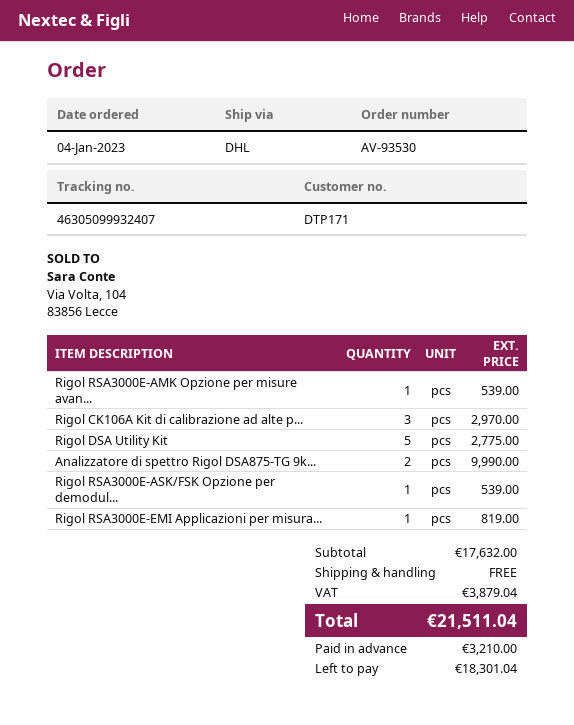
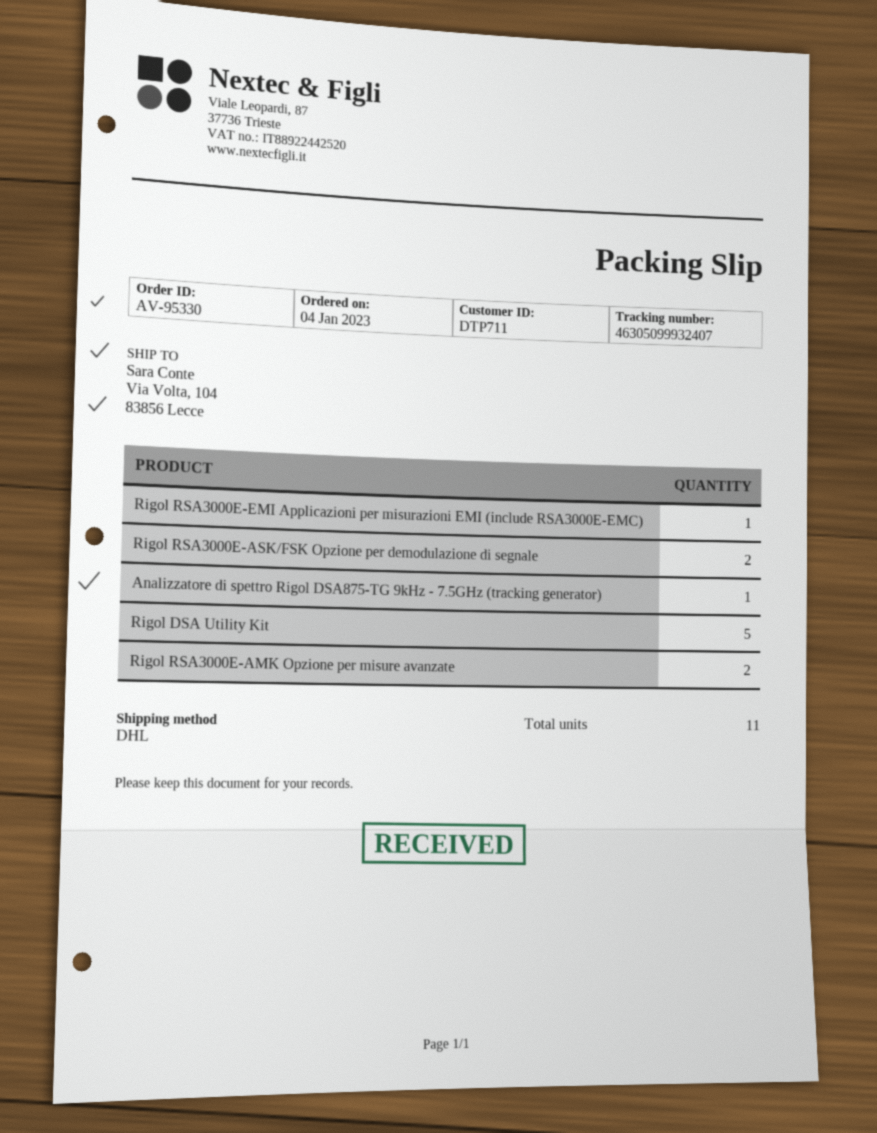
order number: AV-93530 -> AV-95330
customer number: DTP171 -> DTP711
Rigol RSA3000E-AMK Opzione per misure avan...: 1 -> 2
Rigol CK106A Kit di calibrazione ad alte p...: 3 -> none
Analizzatore di spettro Rigol DSA875-TG 9k...: 2 -> 1
Rigol RSA3000E-ASK/FSK Opzione per demodul...: 1 -> 2

